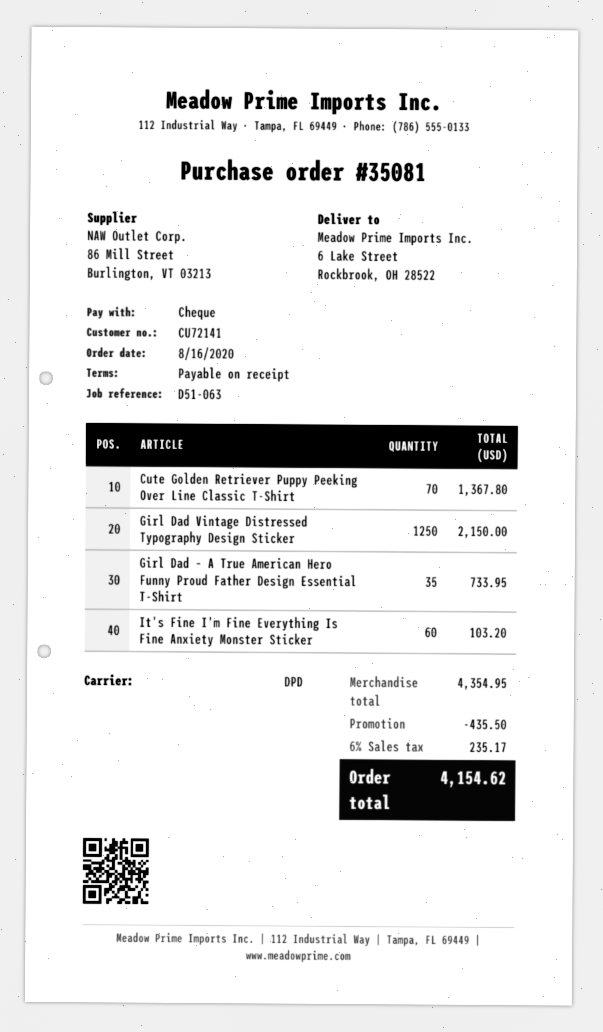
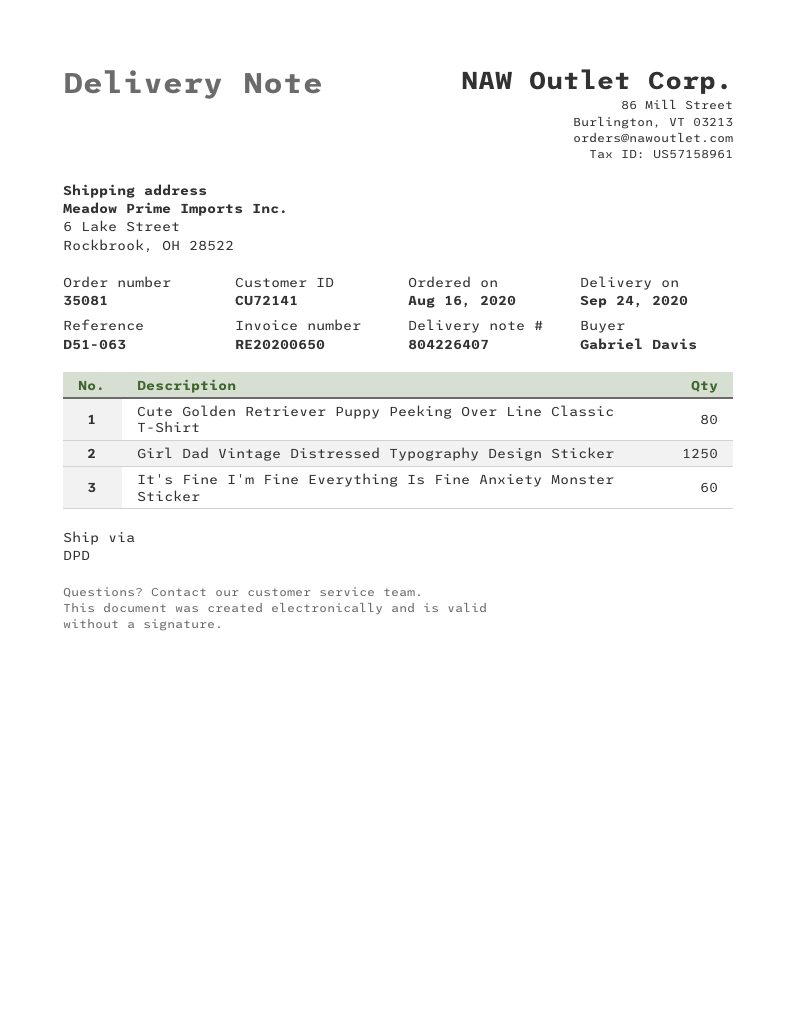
Cute Golden Retriever Puppy Peeking Over Line Classic T-Shirt: 70 -> 80
Girl Dad – A True American Hero Funny Proud Father Design Essential T-Shirt: 35 -> none

